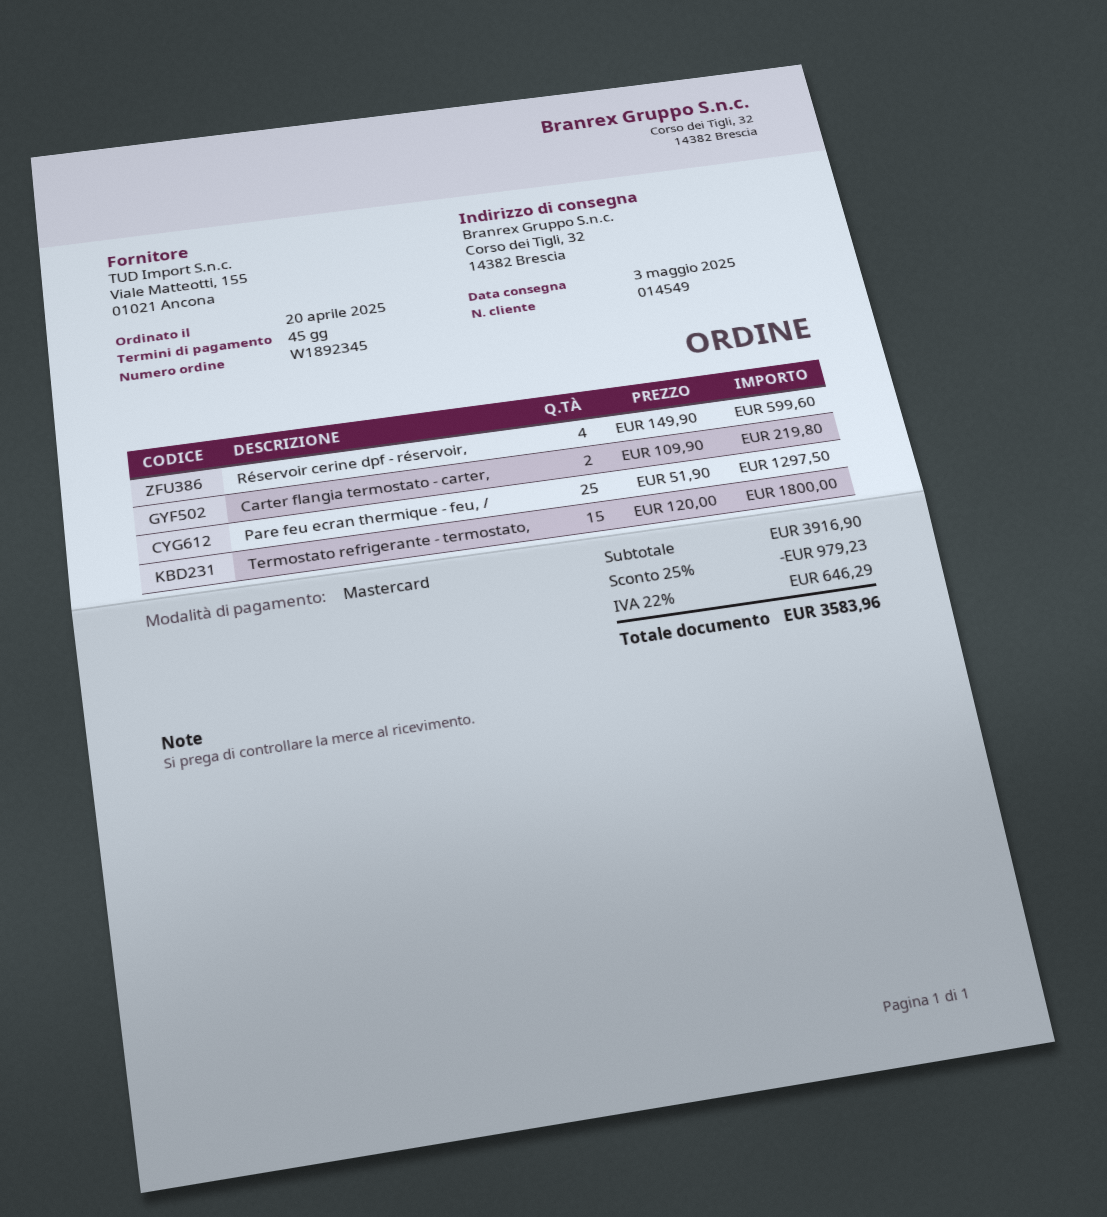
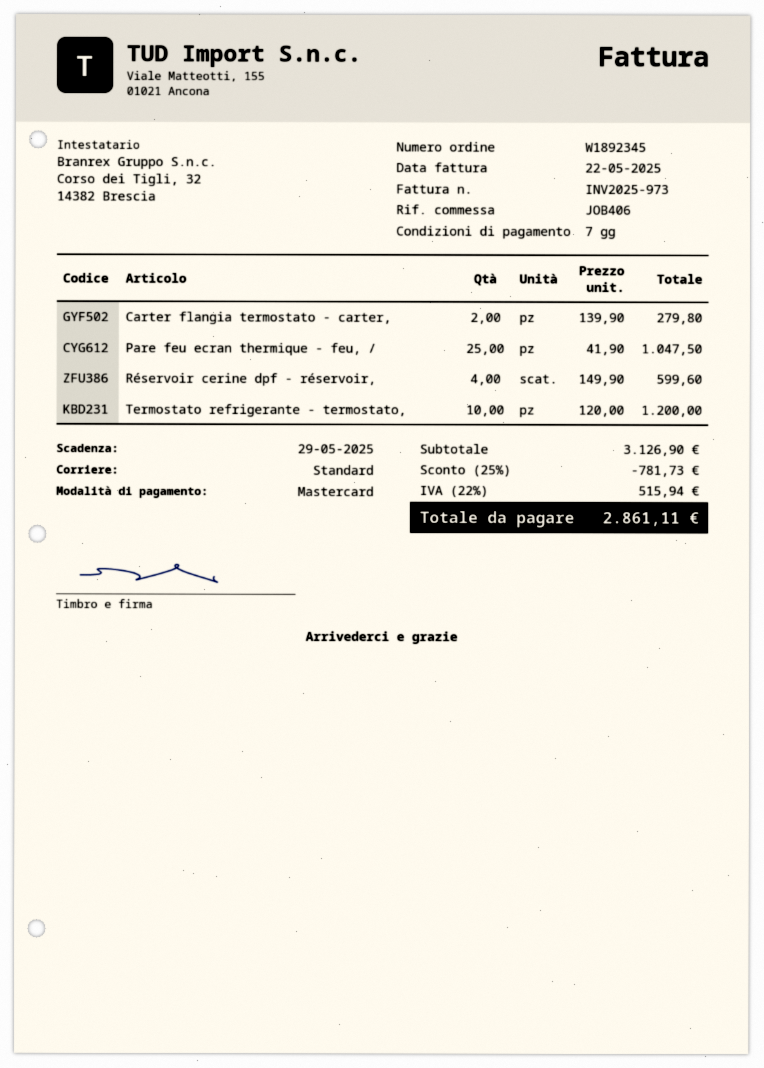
payment terms: 45 days -> 7 days
Carter flangia termostato - carter,: 2 x 109.90 = 219.80 -> 2 x 139.90 = 279.80
Pare feu ecran thermique - feu, /: 25 x 51.90 = 1297.50 -> 25 x 41.90 = 1047.50
Termostato refrigerante - termostato,: 15 x 120.00 = 1800.00 -> 10 x 120.00 = 1200.00
subtotal: 3916.90 -> 3126.90
discount: 25% = 979.23 -> 25% = 781.73
tax: 22% = 646.29 -> 22% = 515.94
total: 3583.96 -> 2861.11

